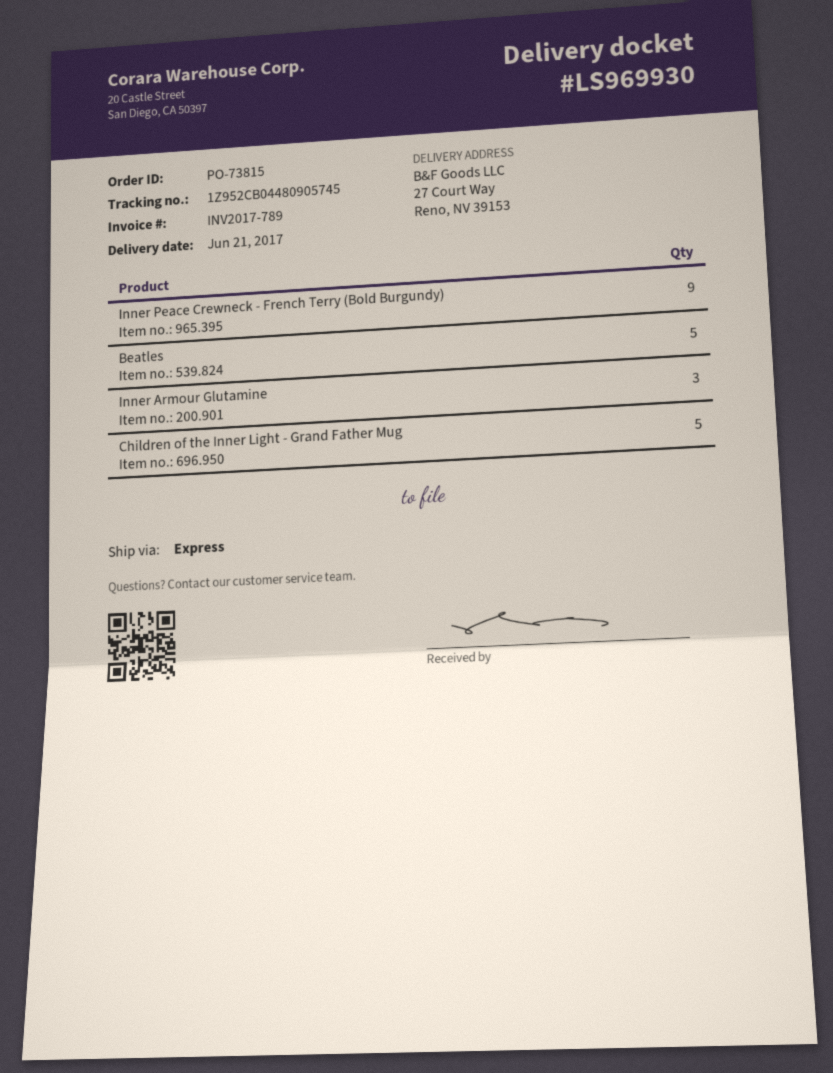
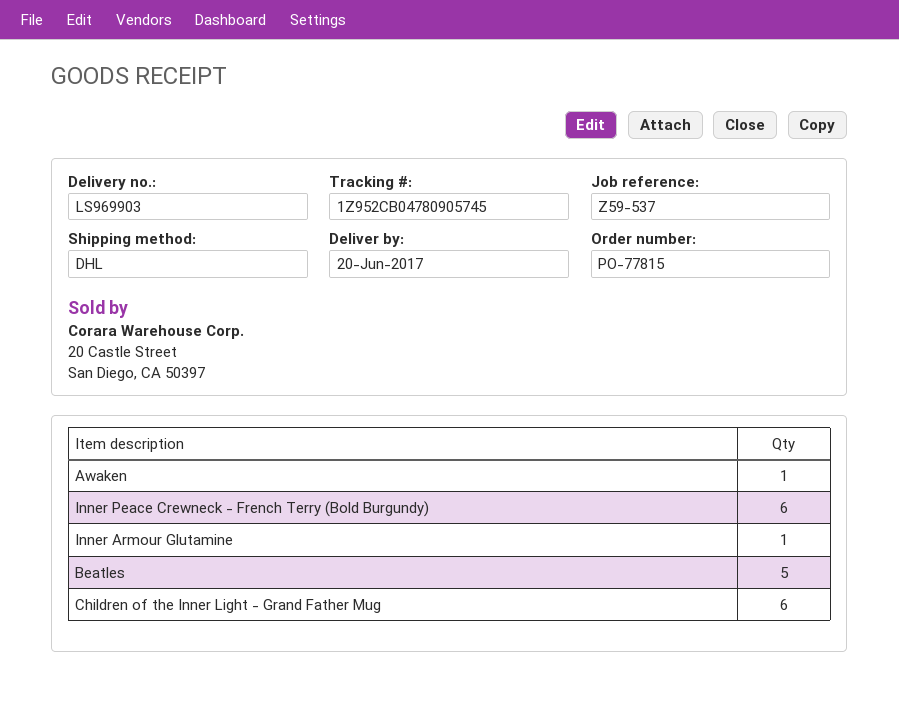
order number: PO-73815 -> PO-77815
delivery note number: LS969930 -> LS969903
delivery date: 2017-06-21 -> 2017-06-20
shipping method: express -> DHL
tracking number: 1Z952CB04480905745 -> 1Z952CB04780905745
Inner Peace Crewneck - French Terry (Bold Burgundy): 9 -> 6
Inner Armour Glutamine: 3 -> 1
Children of the Inner Light - Grand Father Mug: 5 -> 6
Awaken: none -> 1

